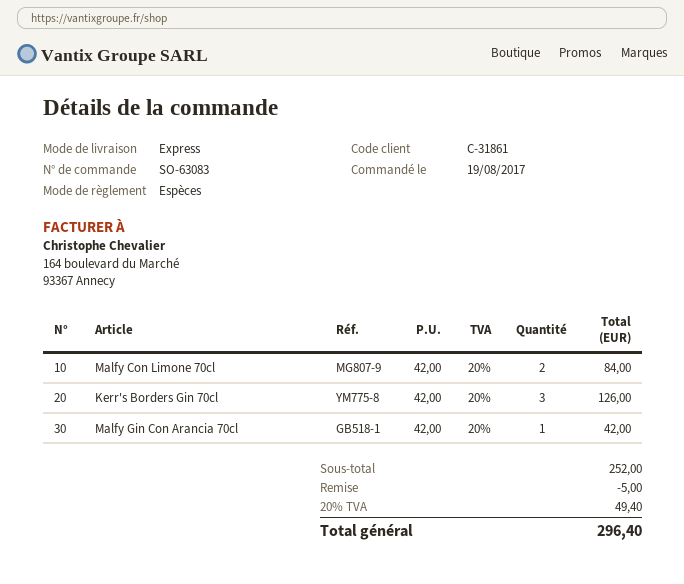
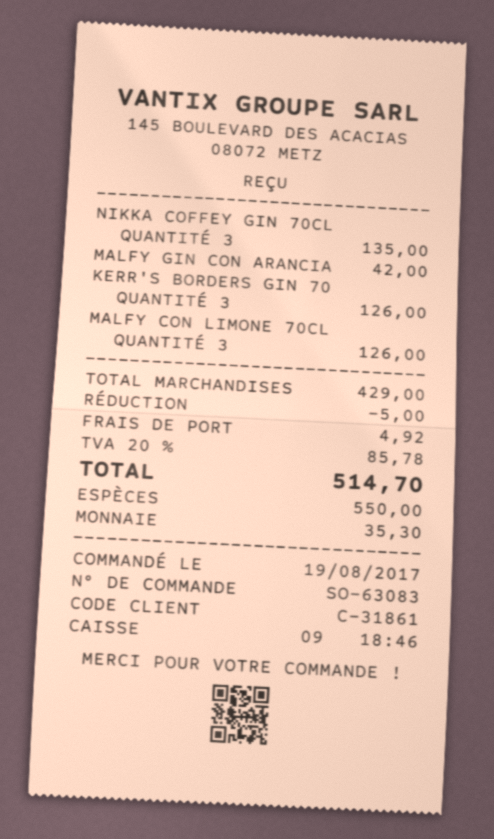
Malfy Con Limone 70cl: 2 for 84.00 -> 3 for 126.00
NIKKA COFFEY GIN 70CL: none -> 3 for 135.00
subtotal: 252.00 -> 429.00
shipping: none -> 4.92
tax: 20% = 49.40 -> 20% = 85.78
total: 296.40 -> 514.70

